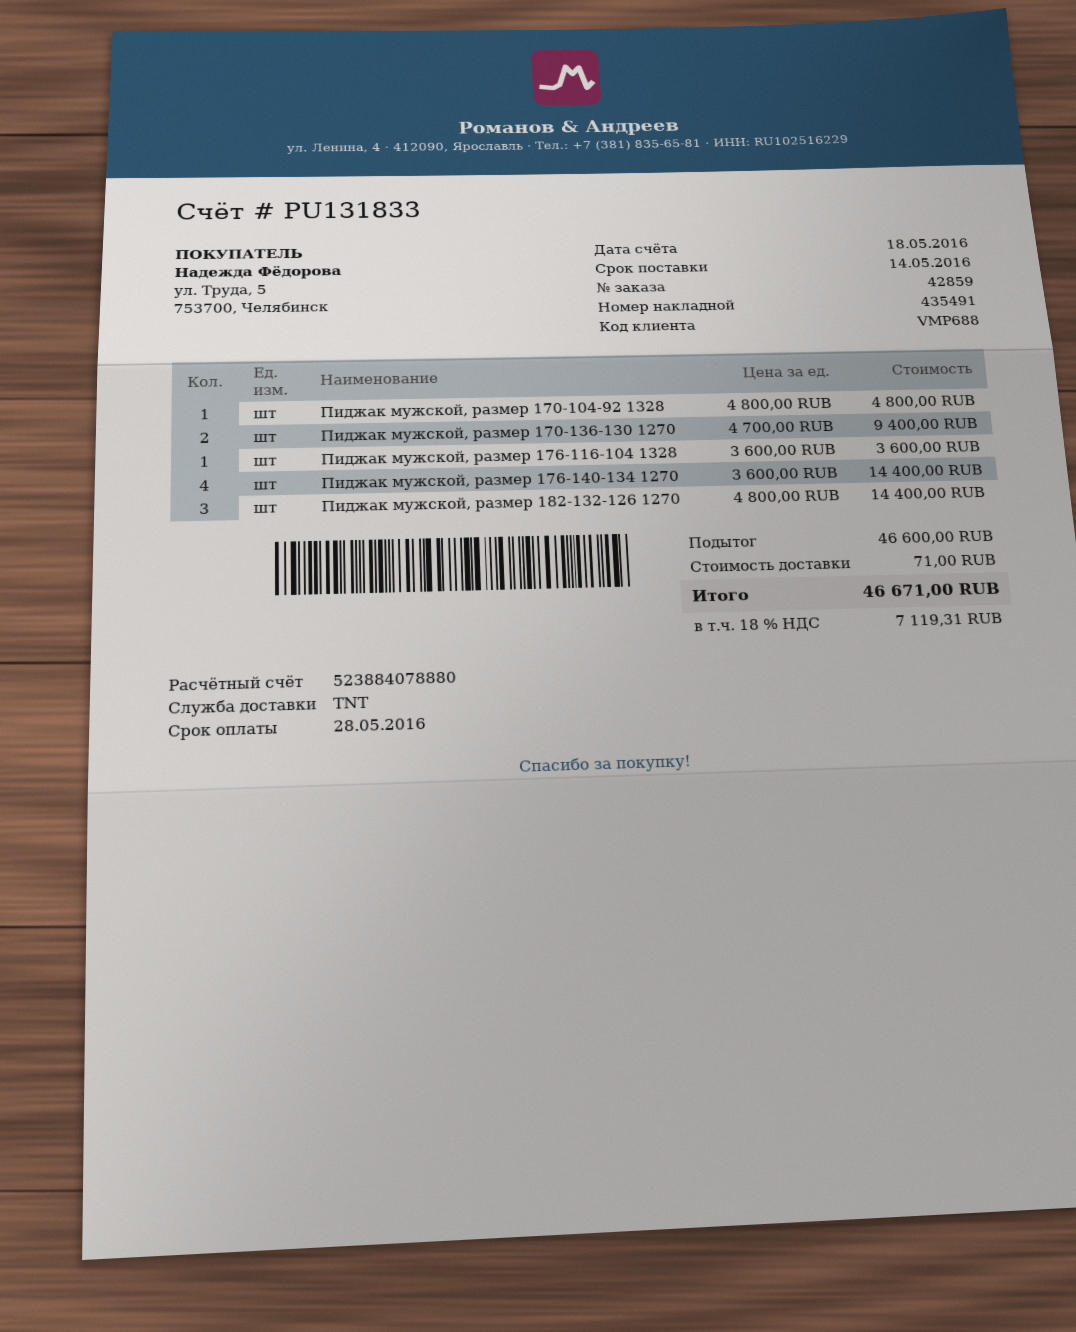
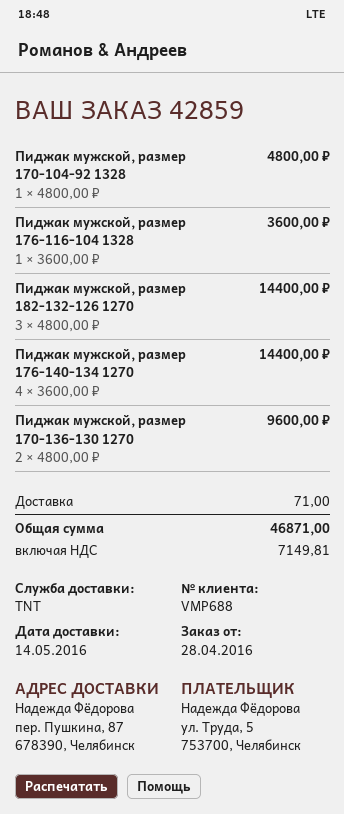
Пиджак мужской, размер 170-136-130 1270: 2 x 4700.00 = 9400.00 -> 2 x 4800.00 = 9600.00
tax: 7119.31 -> 7149.81
total: 46671.00 -> 46871.00

